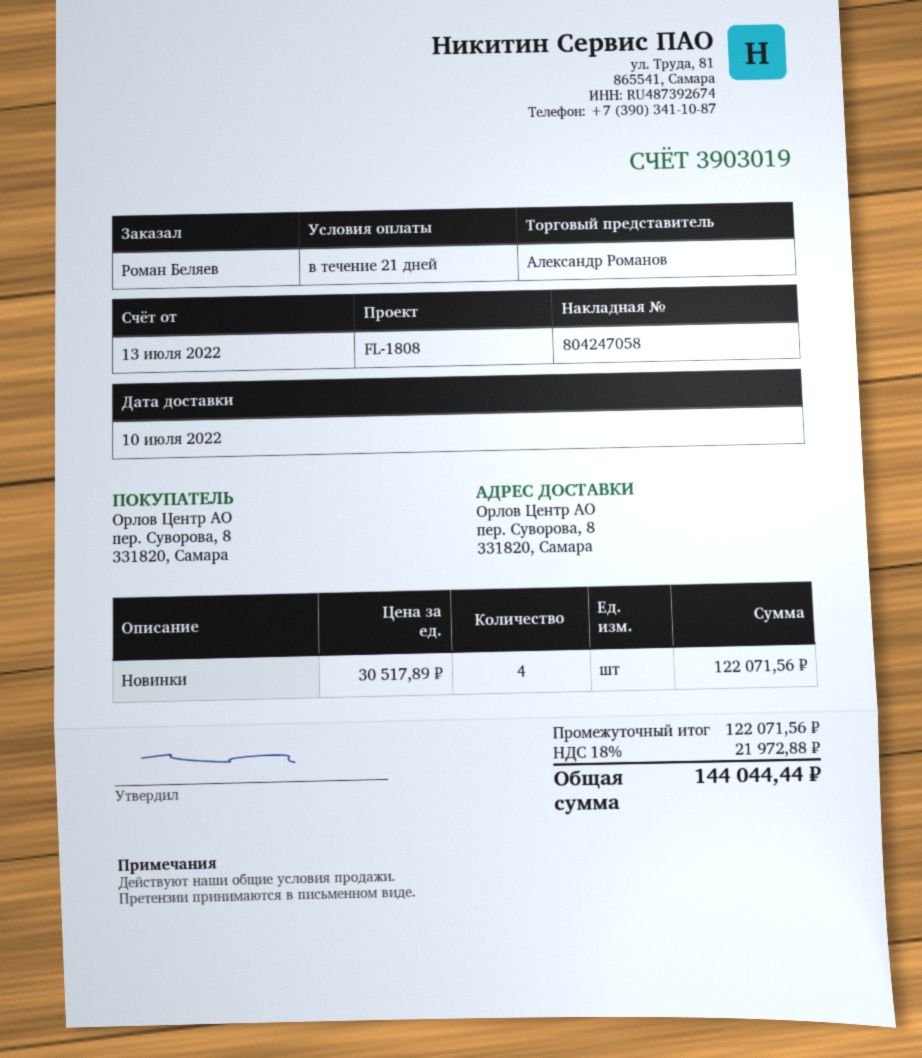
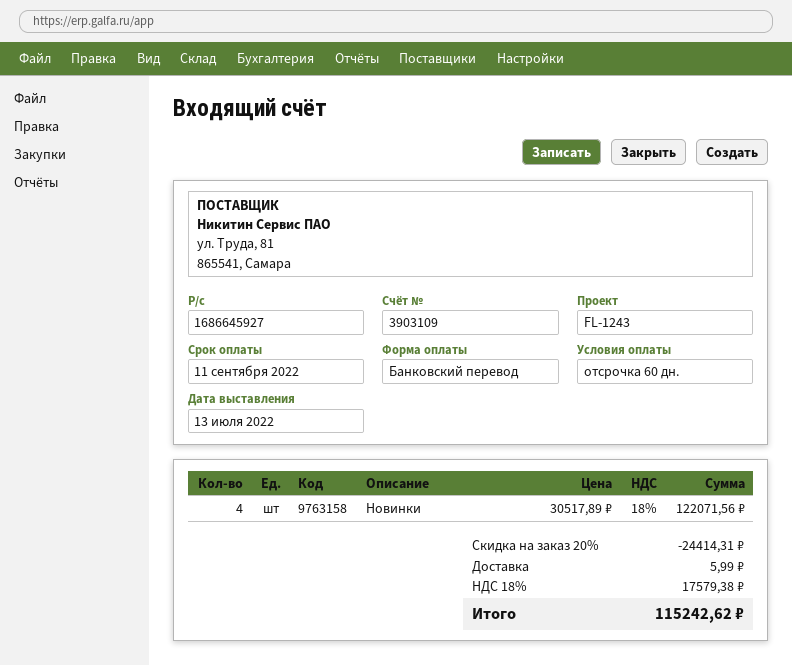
invoice number: 3903019 -> 3903109
payment terms: 21 days -> 60 days
reference: FL-1808 -> FL-1243
discount: none -> 20% = 24414.31
shipping: none -> 5.99
tax: 18% = 21972.88 -> 18% = 17579.38
total: 144044.44 -> 115242.62

